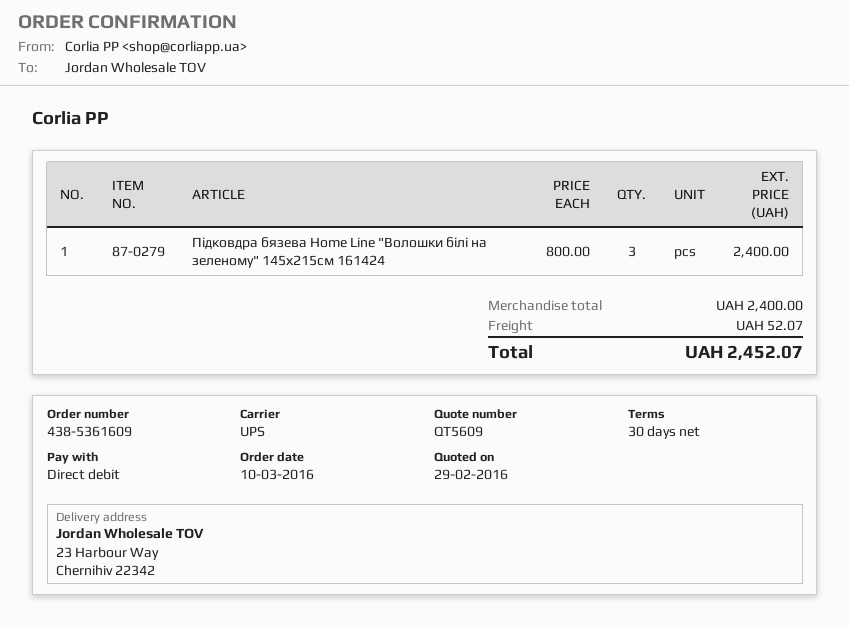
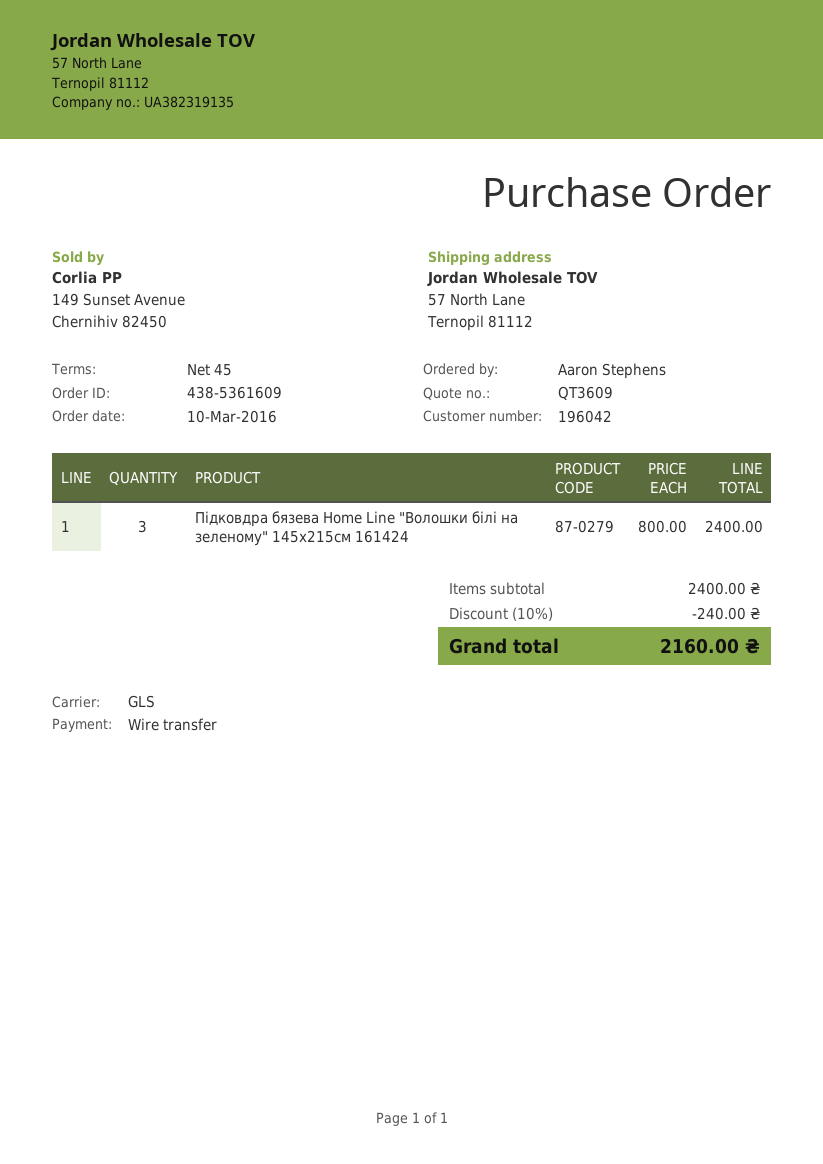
quote number: QT5609 -> QT3609
payment terms: 30 days -> 45 days
payment method: direct debit -> bank transfer
shipping method: UPS -> GLS
ship to: 23 Harbour Way, Chernihiv 22342 -> 57 North Lane, Ternopil 81112
discount: none -> 10% = 240.00
shipping: 52.07 -> none
total: 2452.07 -> 2160.00

